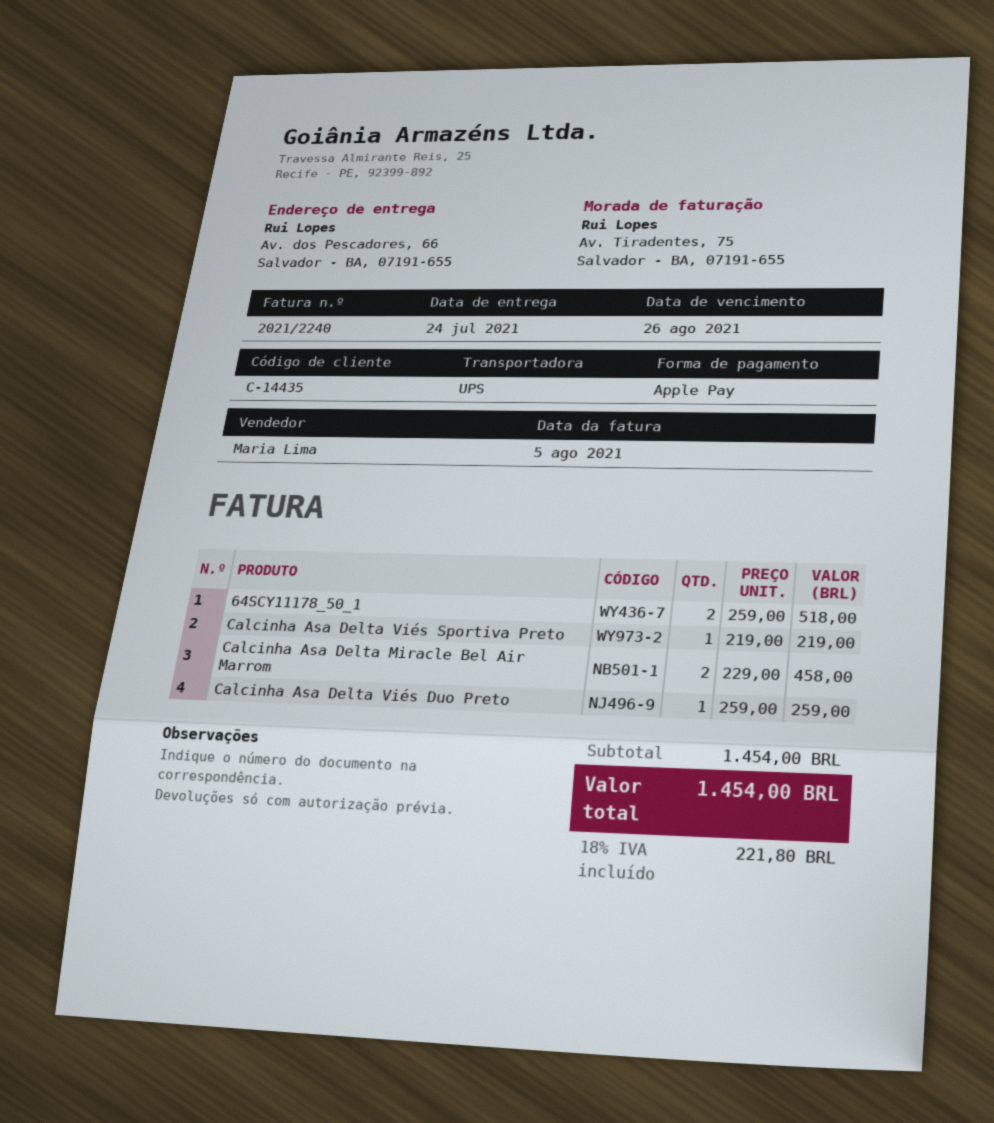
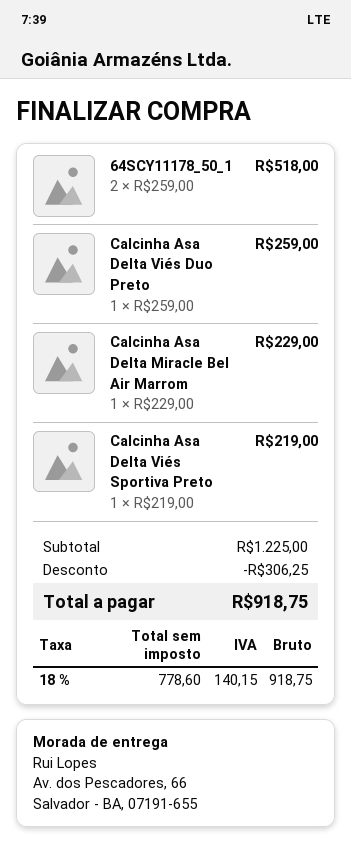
Calcinha Asa Delta Miracle Bel Air Marrom: 2 x 229.00 = 458.00 -> 1 x 229.00 = 229.00
subtotal: 1454.00 -> 1225.00
discount: none -> 306.25
tax: 18% = 221.80 -> 18% = 140.15
total: 1454.00 -> 918.75

